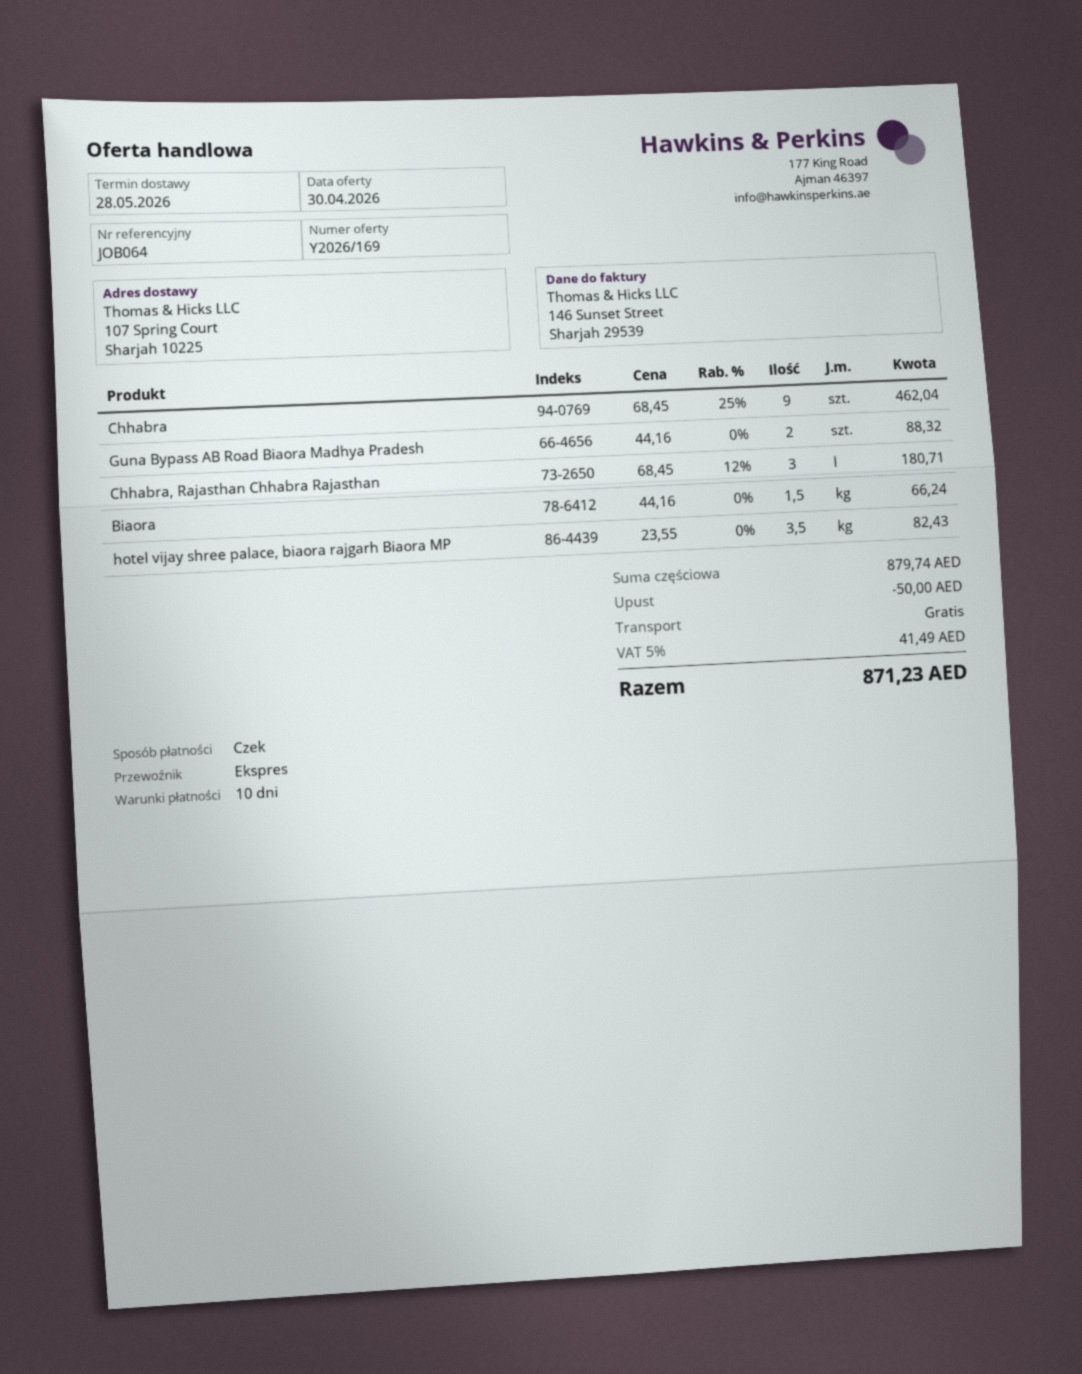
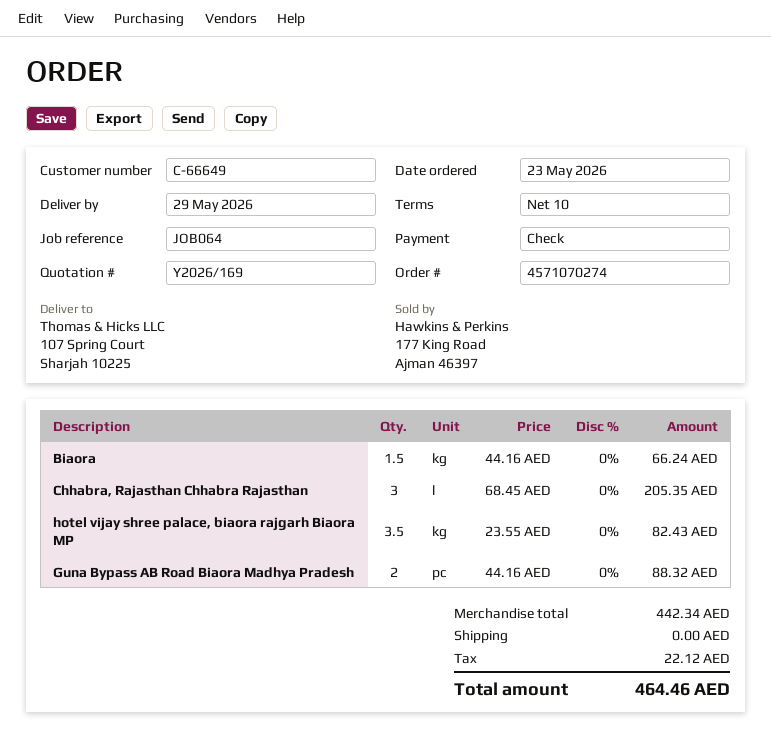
delivery date: 2026-05-28 -> 2026-05-29
Chhabra: 9 x 68.45 - 25% = 462.04 -> none
Chhabra, Rajasthan Chhabra Rajasthan: 3 x 68.45 - 12% = 180.71 -> 3 x 68.45 = 205.35
subtotal: 879.74 -> 442.34
discount: 50.00 -> none
tax: 41.49 -> 22.12
total: 871.23 -> 464.46

